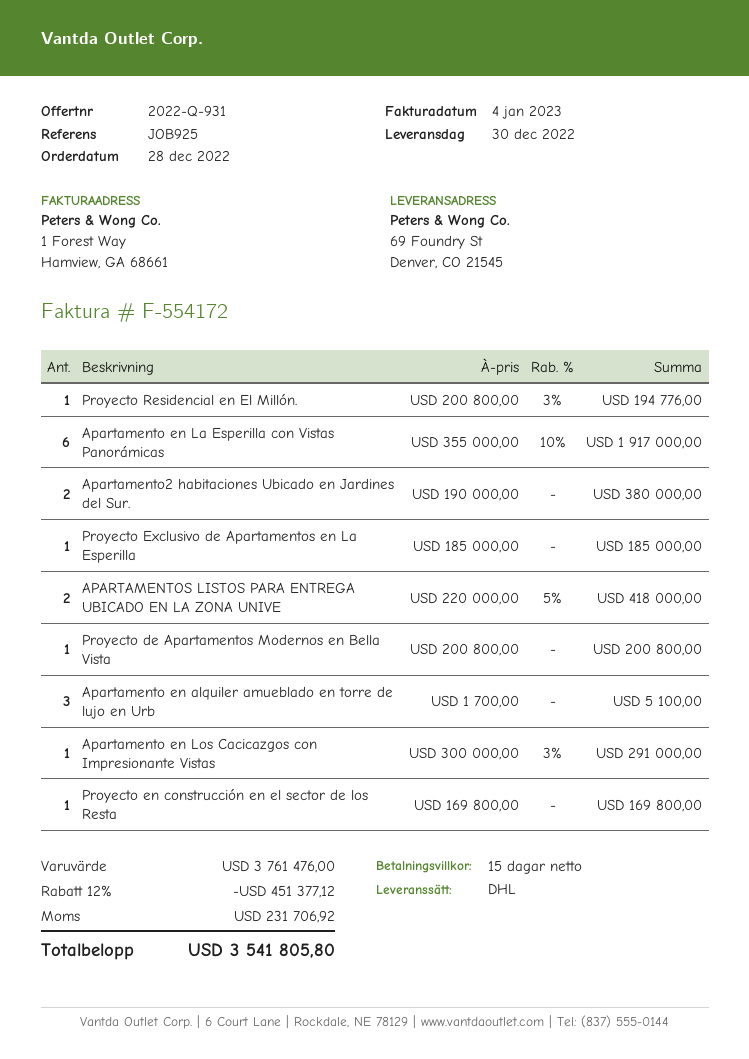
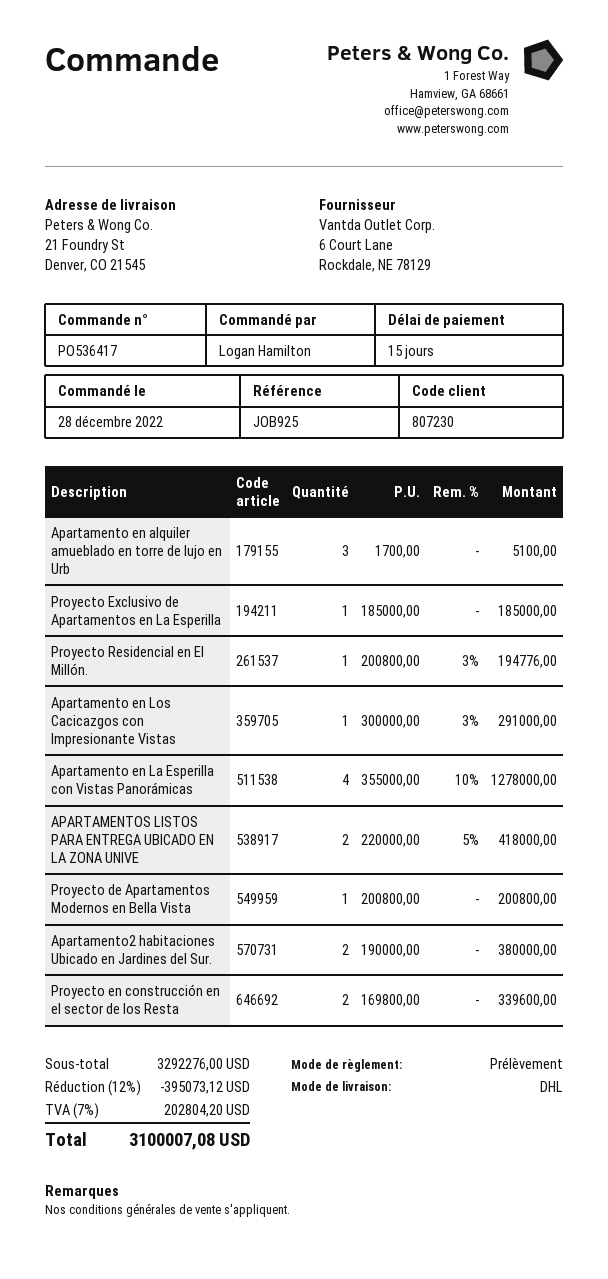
ship to: 69 Foundry St, Denver, CO 21545 -> 21 Foundry St, Denver, CO 21545
Apartamento en La Esperilla con Vistas Panorámicas: 6 x 355000.00 - 10% = 1917000.00 -> 4 x 355000.00 - 10% = 1278000.00
Proyecto en construcción en el sector de los Resta: 1 x 169800.00 = 169800.00 -> 2 x 169800.00 = 339600.00
subtotal: 3761476.00 -> 3292276.00
discount: 12% = 451377.12 -> 12% = 395073.12
tax: 231706.92 -> 202804.20
total: 3541805.80 -> 3100007.08

